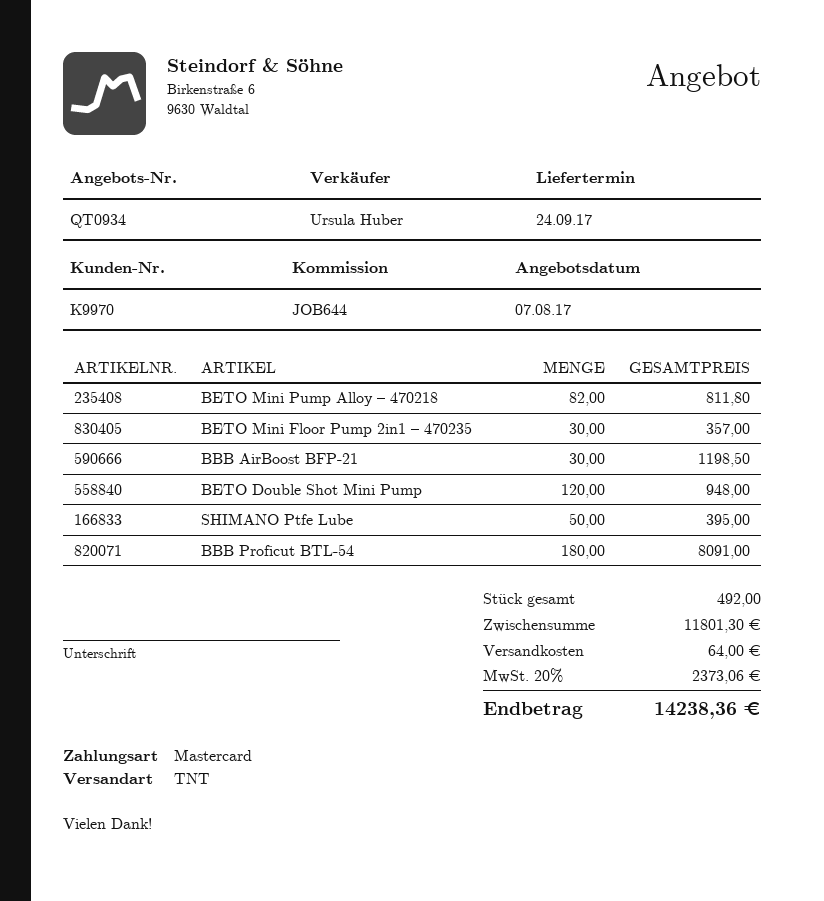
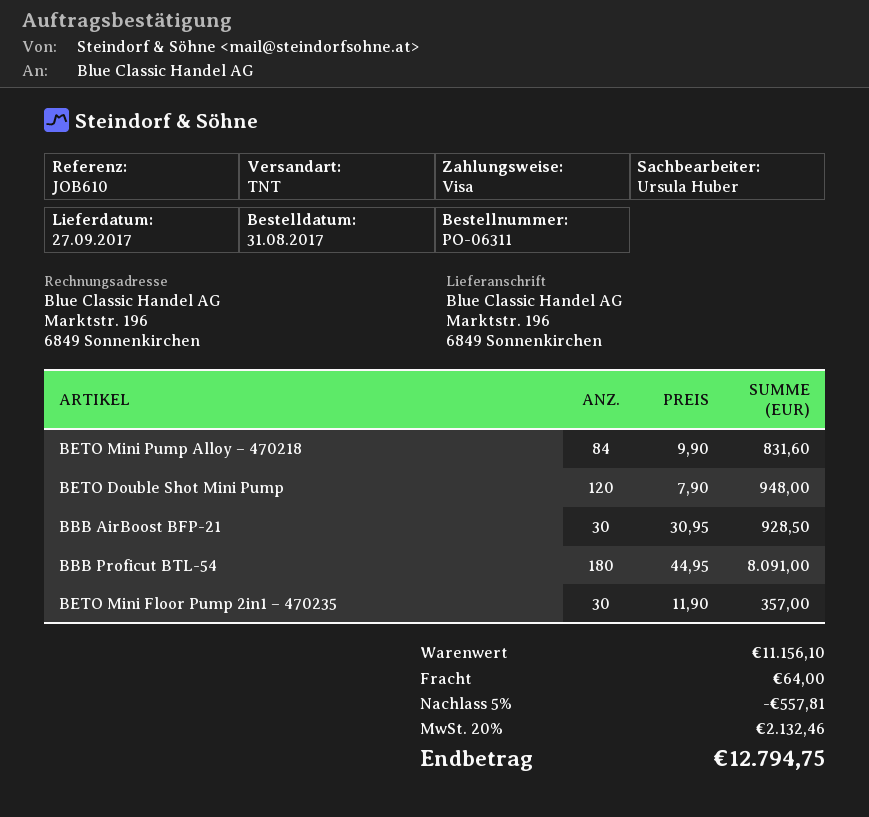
delivery date: 2017-09-24 -> 2017-09-27
reference: JOB644 -> JOB610
payment method: Mastercard -> Visa
BETO Mini Pump Alloy – 470218: 82 for 811.80 -> 84 for 831.60
BBB AirBoost BFP-21: 30 for 1198.50 -> 30 for 928.50
SHIMANO Ptfe Lube: 50 for 395.00 -> none
subtotal: 11801.30 -> 11156.10
discount: none -> 5% = 557.81
tax: 20% = 2373.06 -> 20% = 2132.46
total: 14238.36 -> 12794.75

